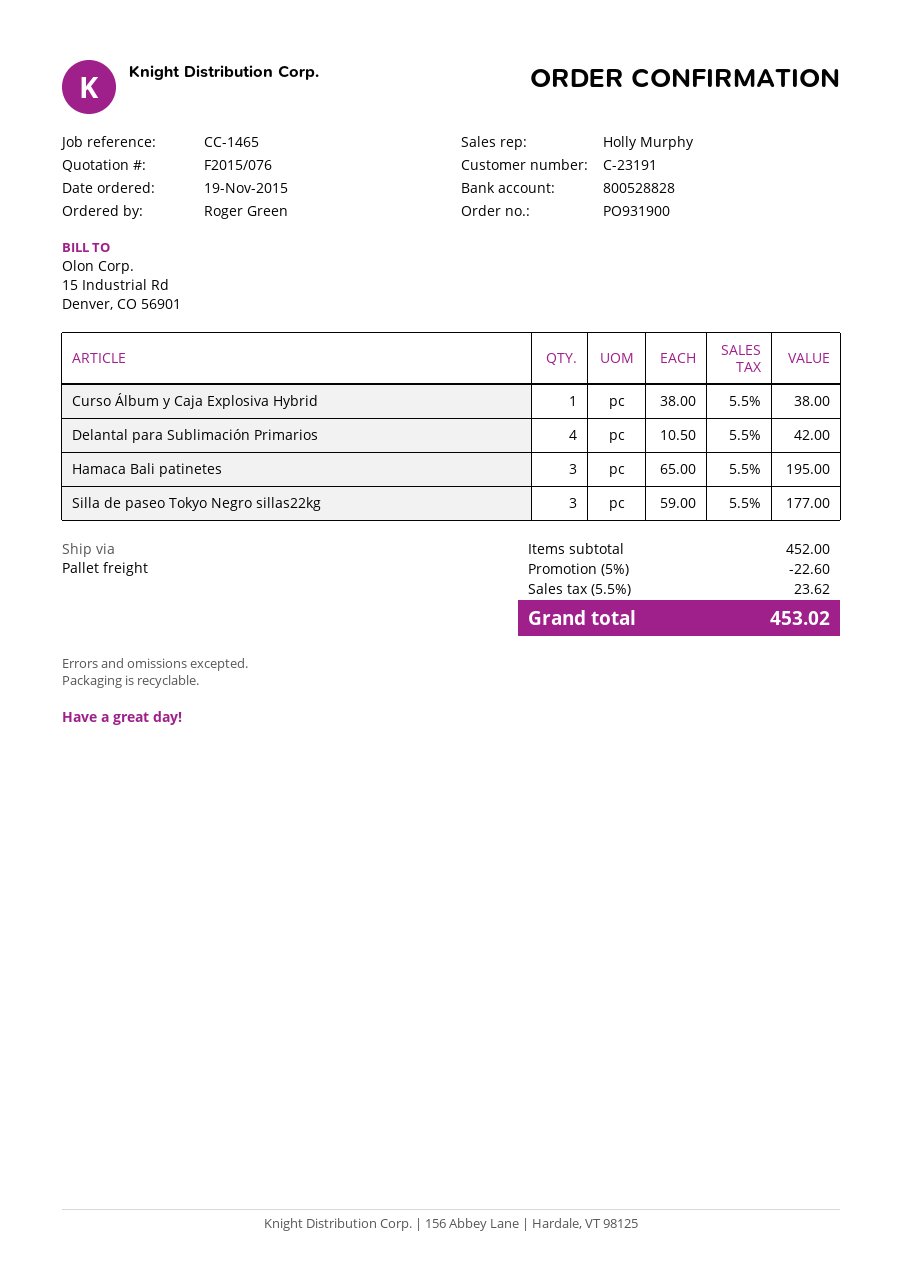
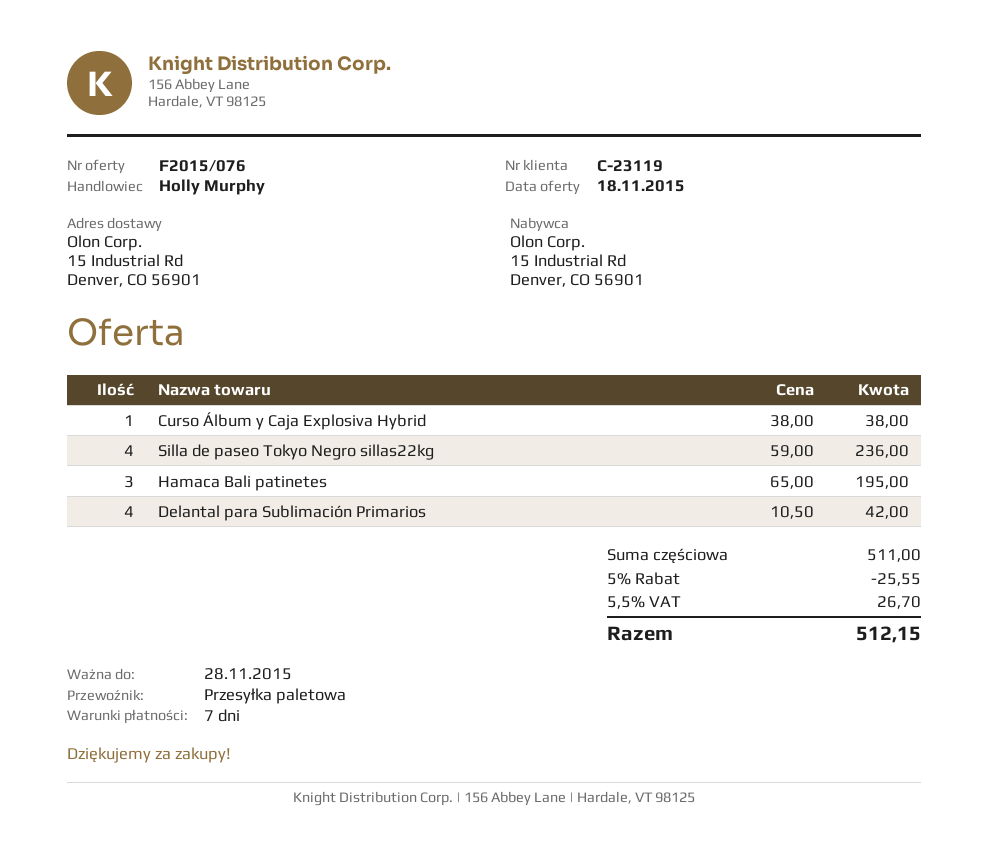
customer number: C-23191 -> C-23119
Silla de paseo Tokyo Negro sillas22kg: 3 x 59.00 = 177.00 -> 4 x 59.00 = 236.00
subtotal: 452.00 -> 511.00
discount: 5% = 22.60 -> 5% = 25.55
tax: 5.5% = 23.62 -> 5.5% = 26.70
total: 453.02 -> 512.15

